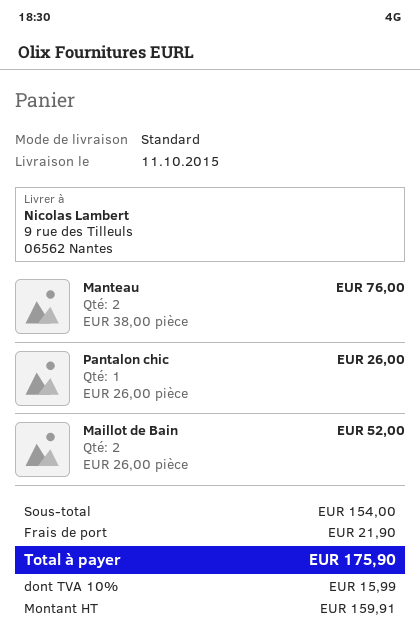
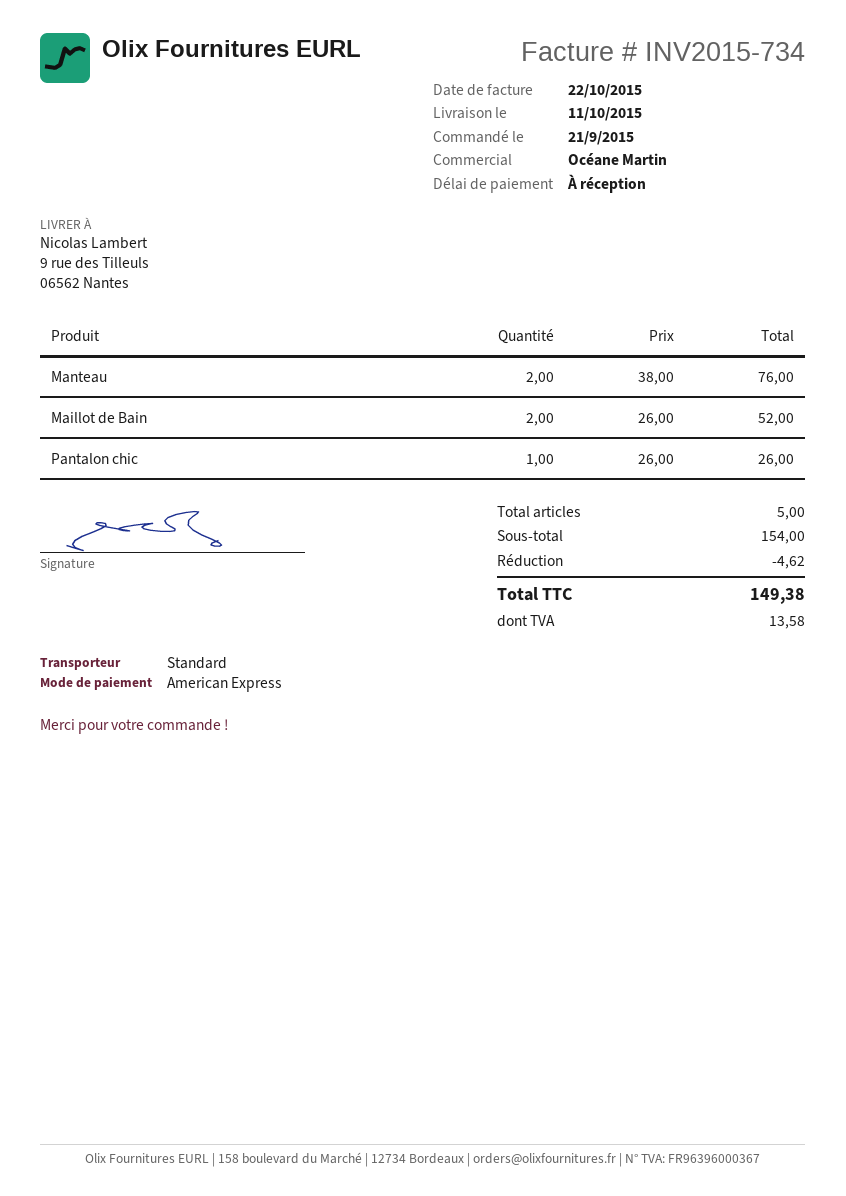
discount: none -> 4.62
shipping: 21.90 -> none
tax: 15.99 -> 13.58
total: 175.90 -> 149.38

